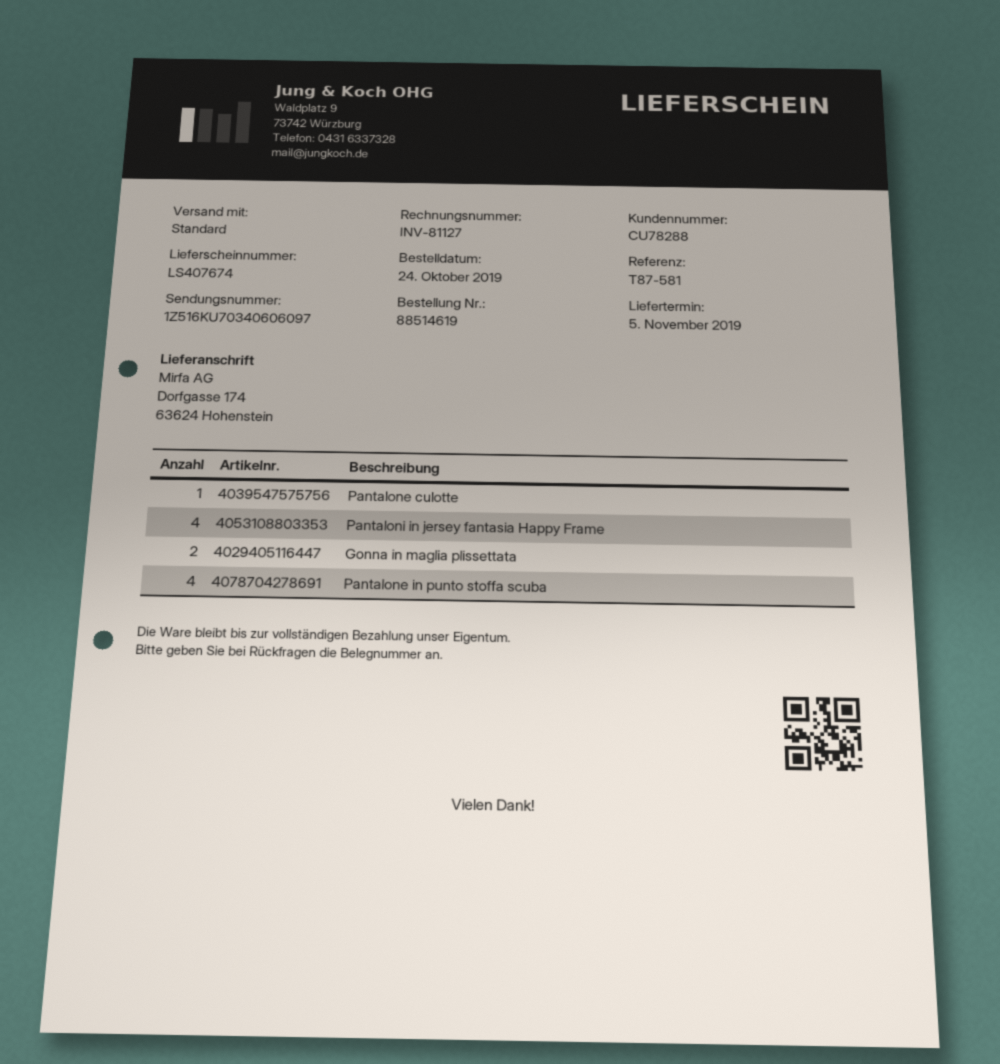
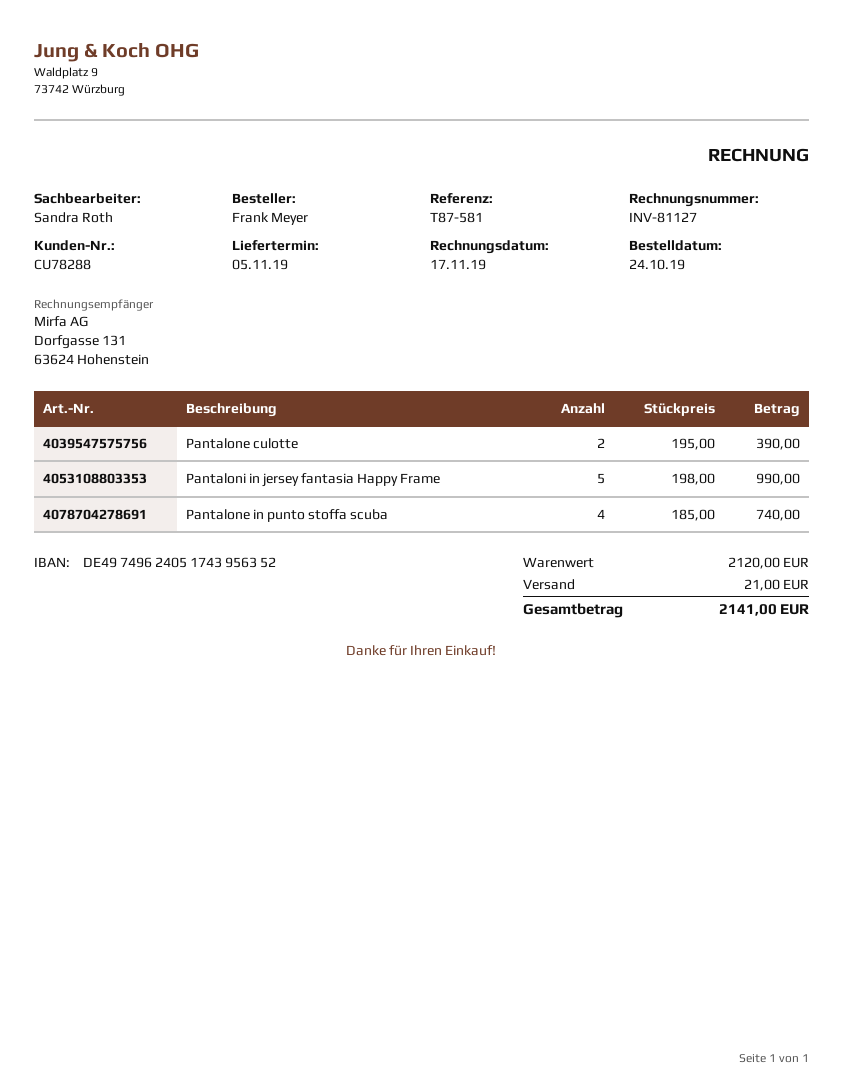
Pantalone culotte: 1 -> 2
Pantaloni in jersey fantasia Happy Frame: 4 -> 5
Gonna in maglia plissettata: 2 -> none

